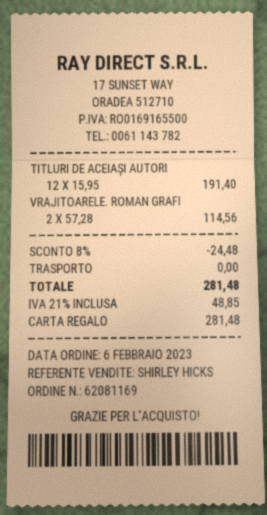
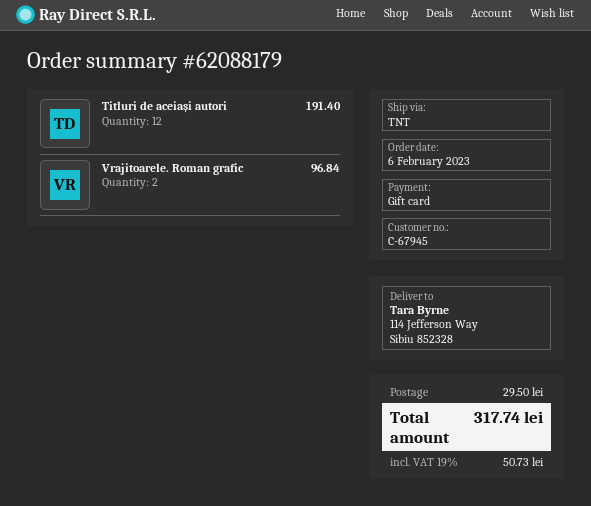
order number: 62081169 -> 62088179
VRAJITOARELE. ROMAN GRAFI: 2 for 114.56 -> 2 for 96.84
discount: 8% = 24.48 -> none
shipping: 0.00 -> 29.50
tax: 21% = 48.85 -> 19% = 50.73
total: 281.48 -> 317.74

